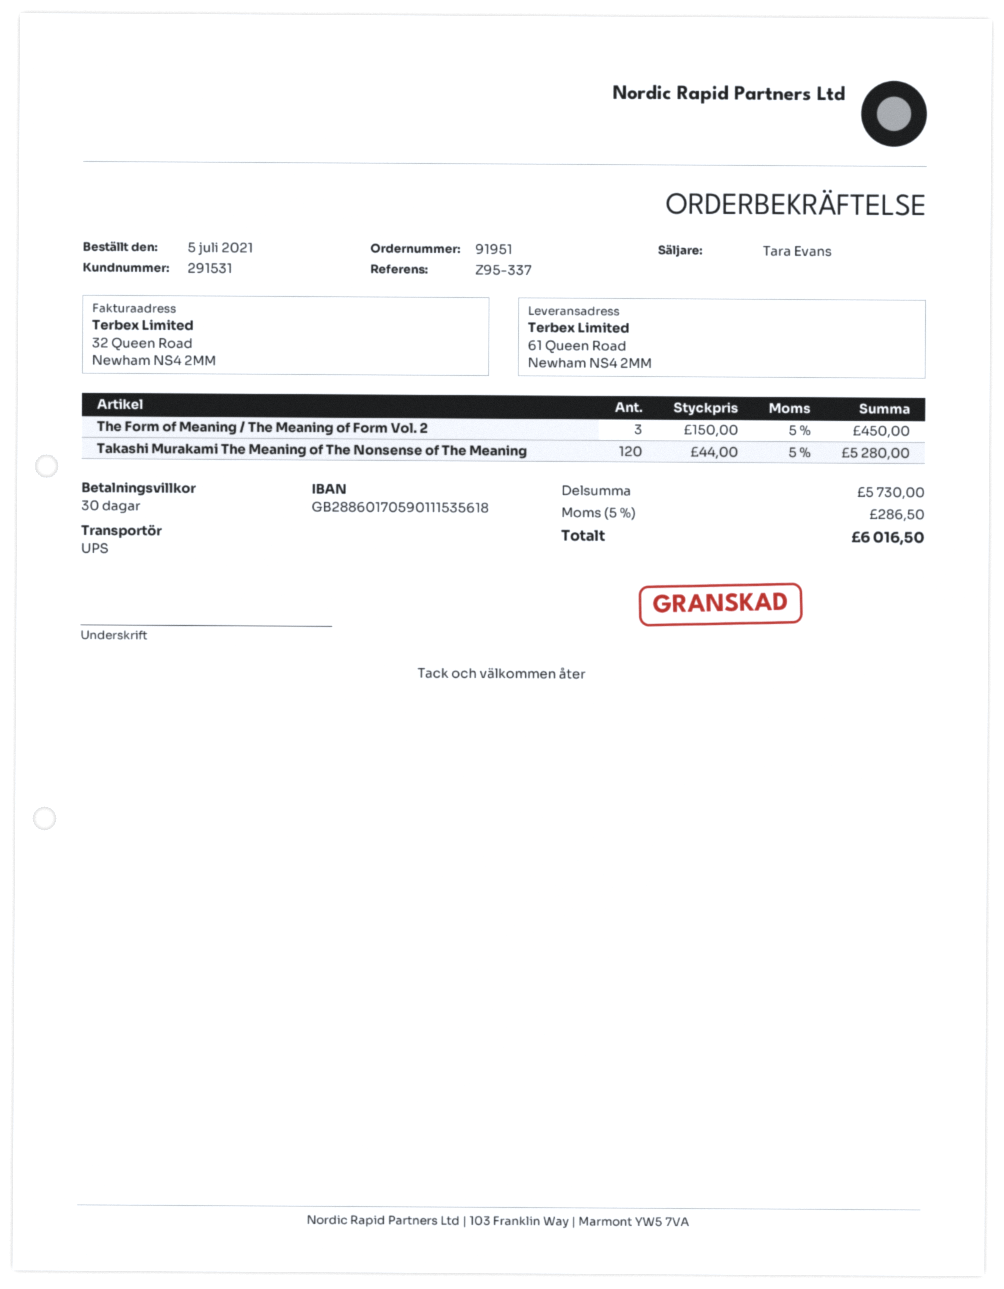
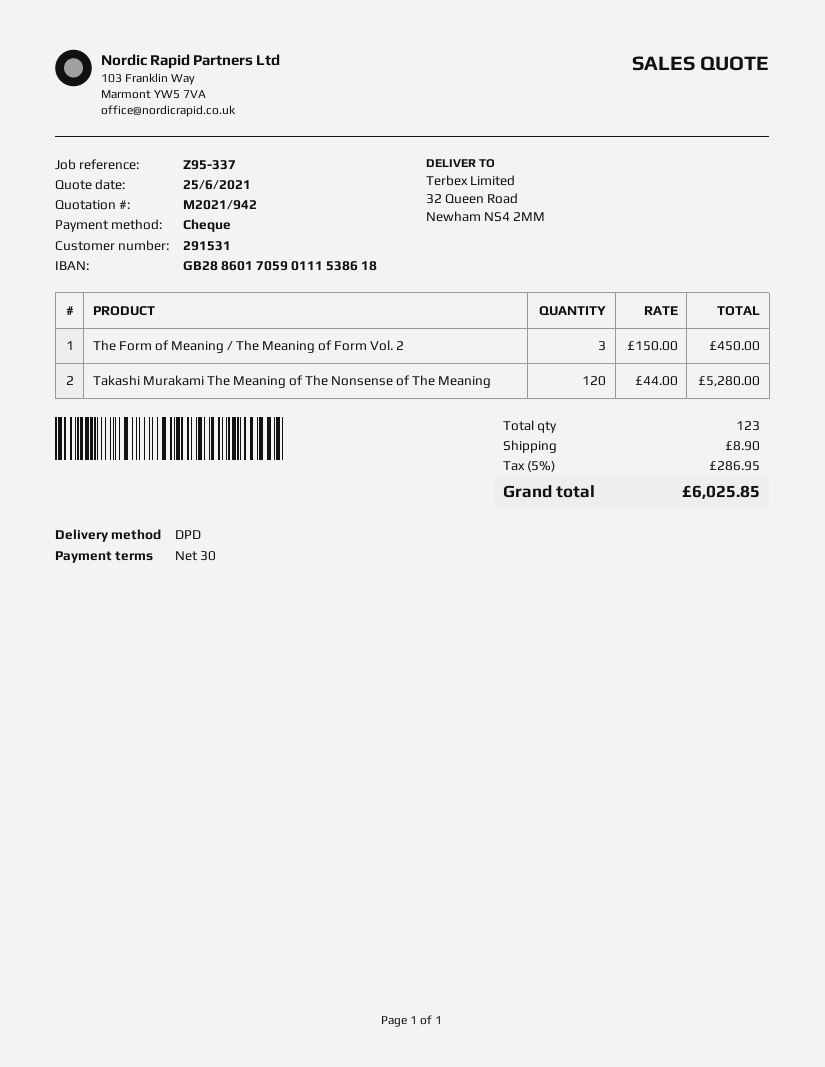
bank account: GB28860170590111535618 -> GB28860170590111538618
shipping method: UPS -> DPD
ship to: 61 Queen Road, Newham NS4 2MM -> 32 Queen Road, Newham NS4 2MM
shipping: none -> 8.90
tax: 5% = 286.50 -> 5% = 286.95
total: 6016.50 -> 6025.85

